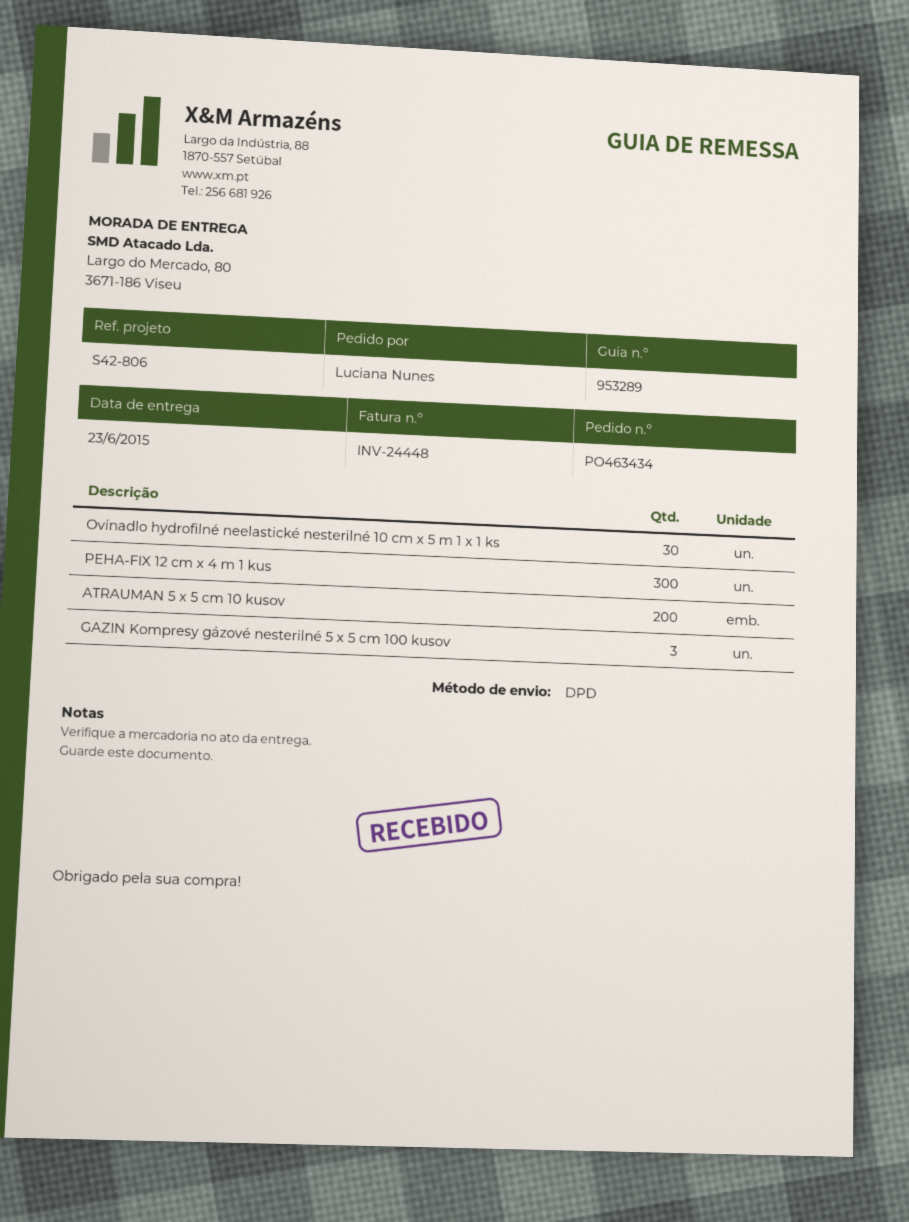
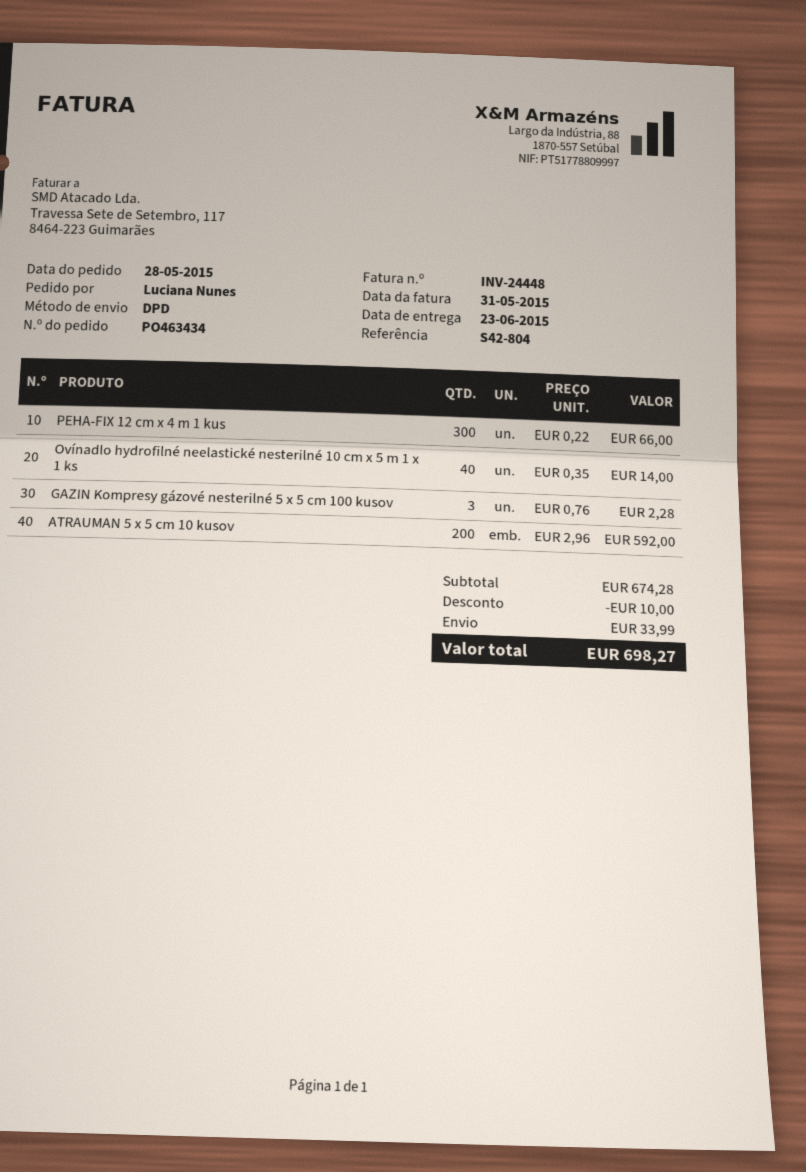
reference: S42-806 -> S42-804
Ovínadlo hydrofilné neelastické nesterilné 10 cm x 5 m 1 x 1 ks: 30 -> 40

